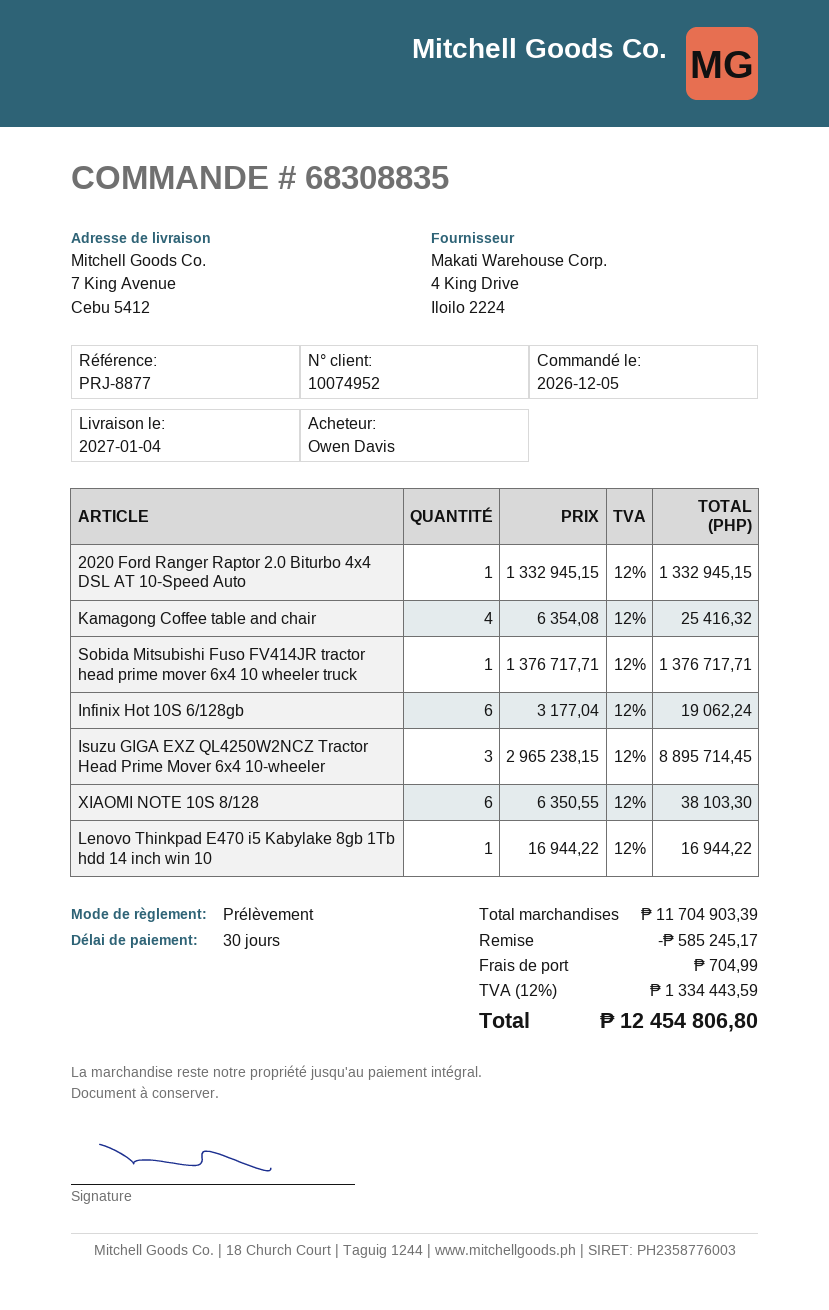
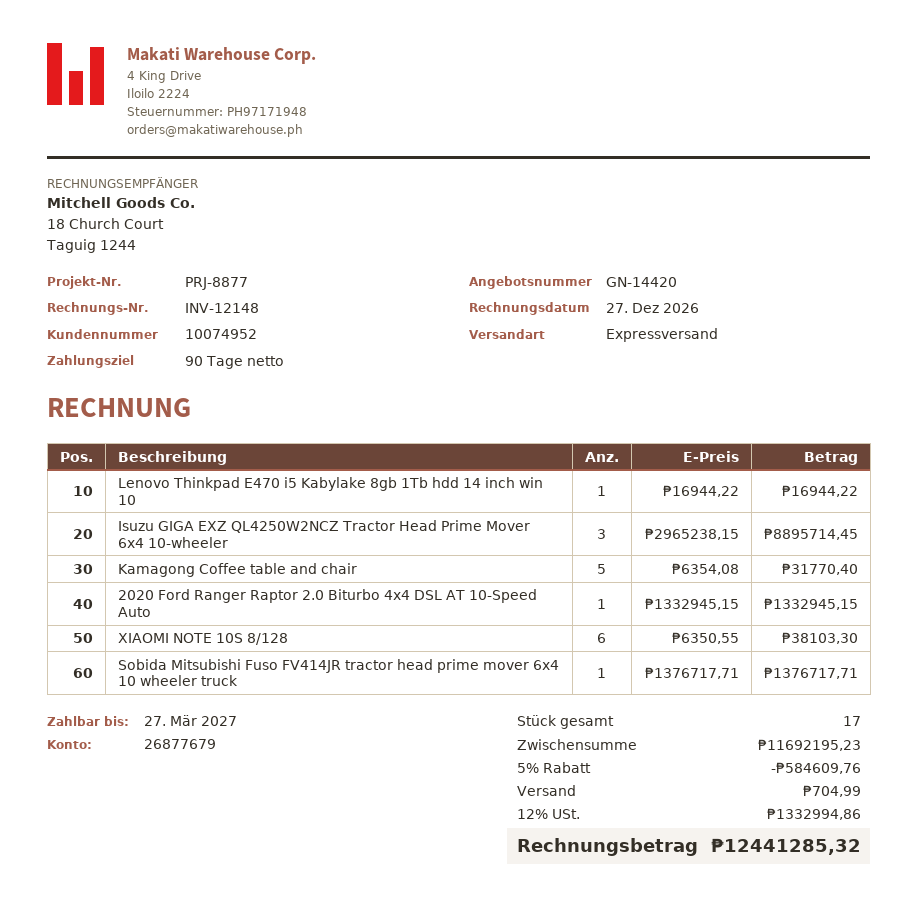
payment terms: 30 days -> 90 days
Kamagong Coffee table and chair: 4 x 6354.08 = 25416.32 -> 5 x 6354.08 = 31770.40
Infinix Hot 10S 6/128gb: 6 x 3177.04 = 19062.24 -> none
subtotal: 11704903.39 -> 11692195.23
discount: 585245.17 -> 584609.76
tax: 12% = 1334443.59 -> 12% = 1332994.86
total: 12454806.80 -> 12441285.32

